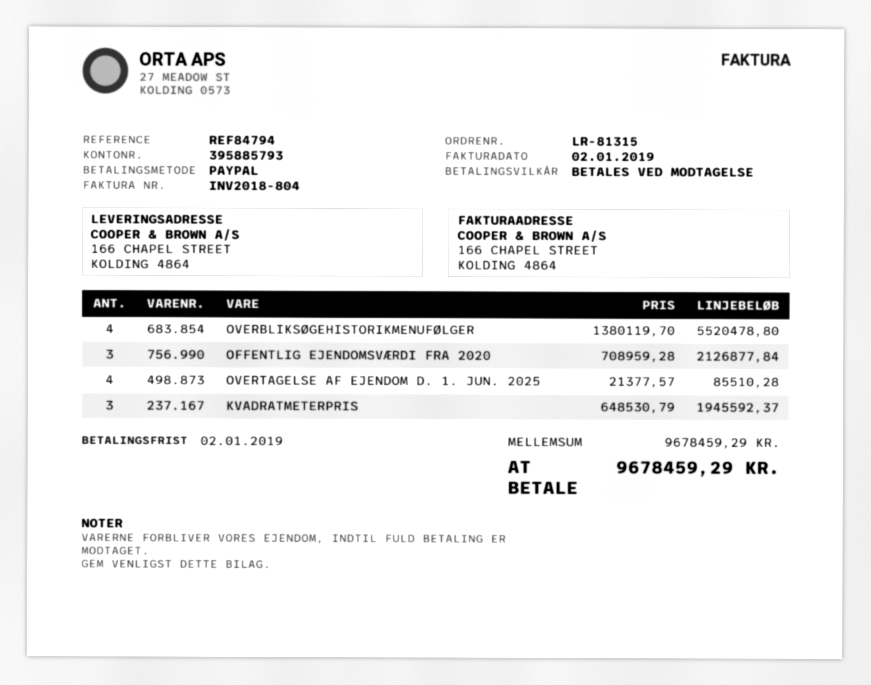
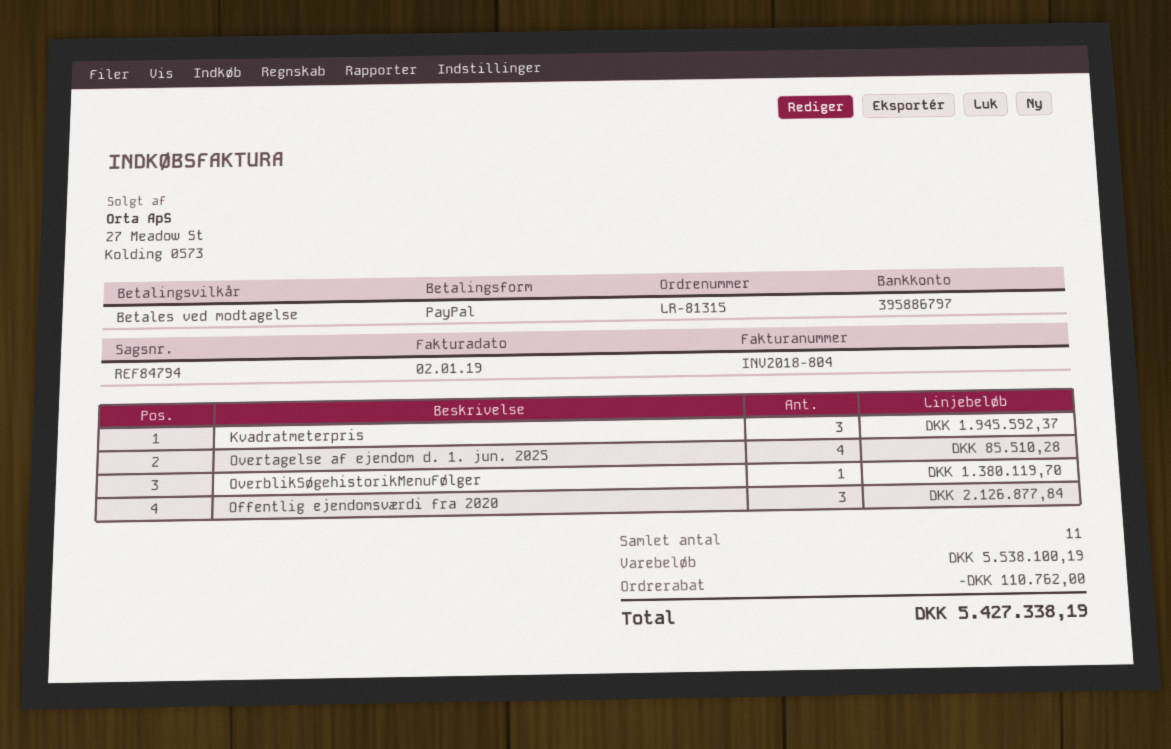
bank account: 395885793 -> 395886797
OVERBLIKSØGEHISTORIKMENUFØLGER: 4 for 5520478.80 -> 1 for 1380119.70
subtotal: 9678459.29 -> 5538100.19
discount: none -> 110762.00
total: 9678459.29 -> 5427338.19

